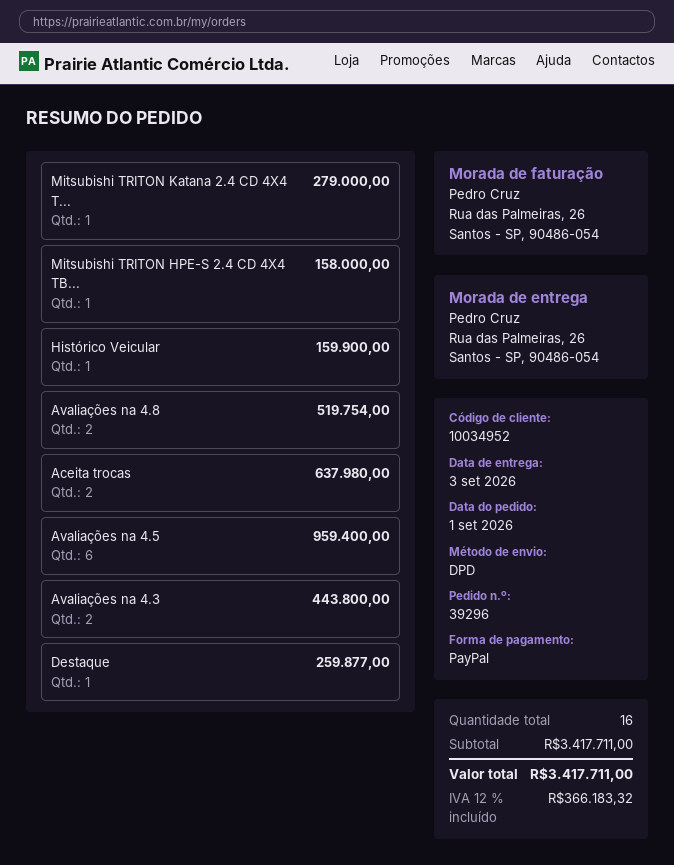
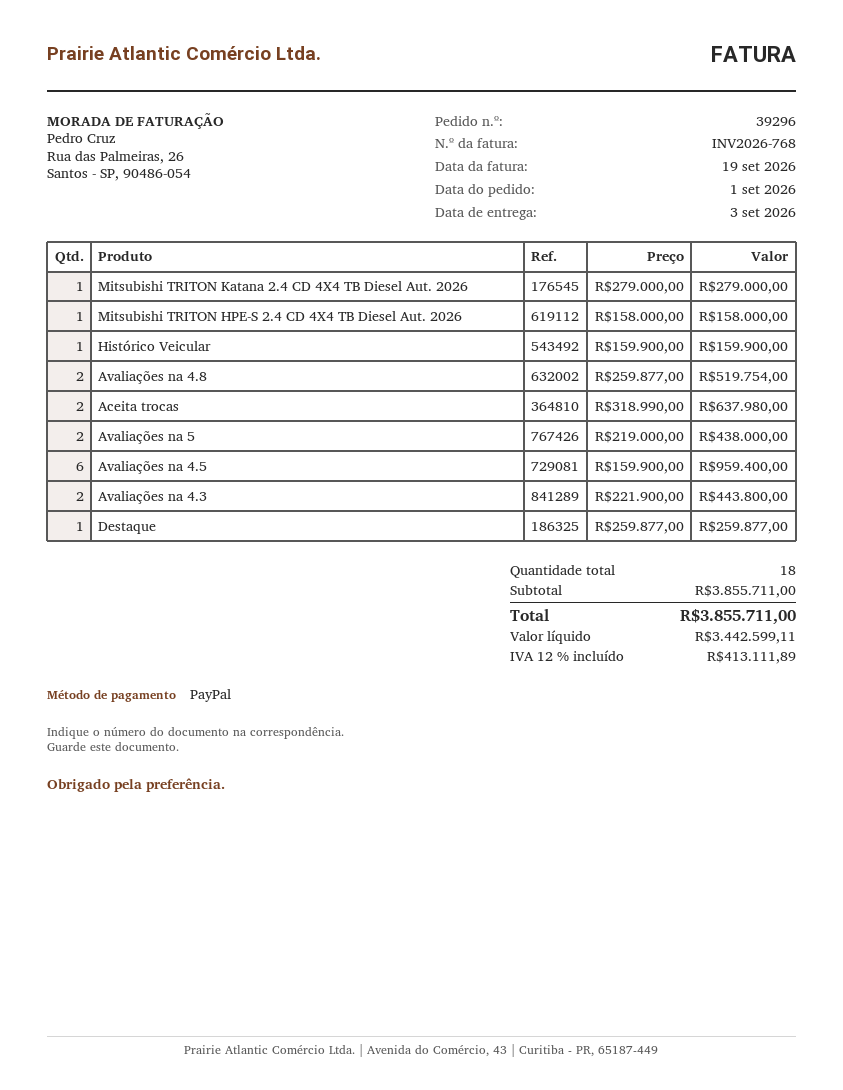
Avaliações na 5: none -> 2 for 438000.00
total quantity: 16 -> 18
subtotal: 3417711.00 -> 3855711.00
tax: 12% = 366183.32 -> 12% = 413111.89
total: 3417711.00 -> 3855711.00

